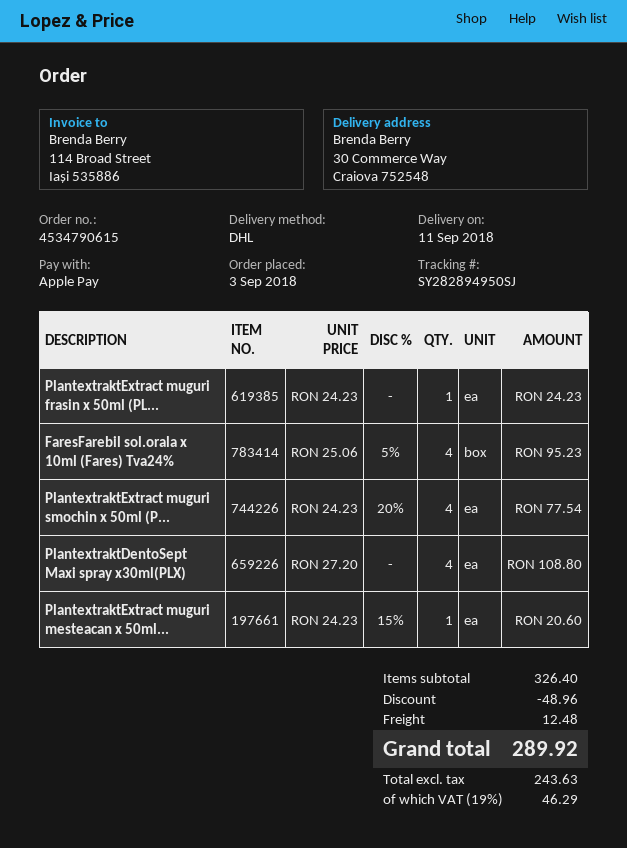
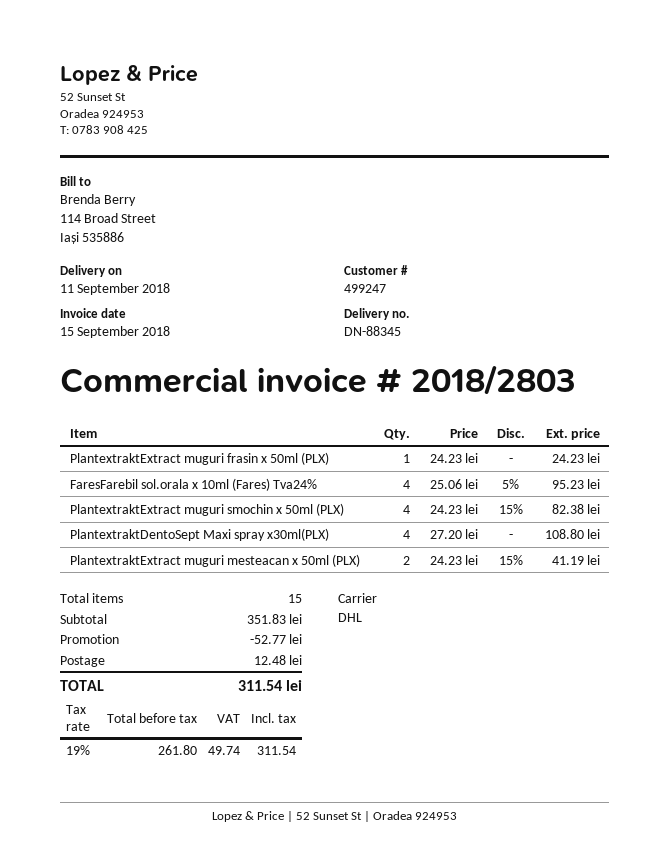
PlantextraktExtract muguri smochin x 50ml (P...: 4 x 24.23 - 20% = 77.54 -> 4 x 24.23 - 15% = 82.38
PlantextraktExtract muguri mesteacan x 50ml...: 1 x 24.23 - 15% = 20.60 -> 2 x 24.23 - 15% = 41.19
subtotal: 326.40 -> 351.83
discount: 48.96 -> 52.77
net: 243.63 -> 261.80
tax: 19% = 46.29 -> 19% = 49.74
total: 289.92 -> 311.54

